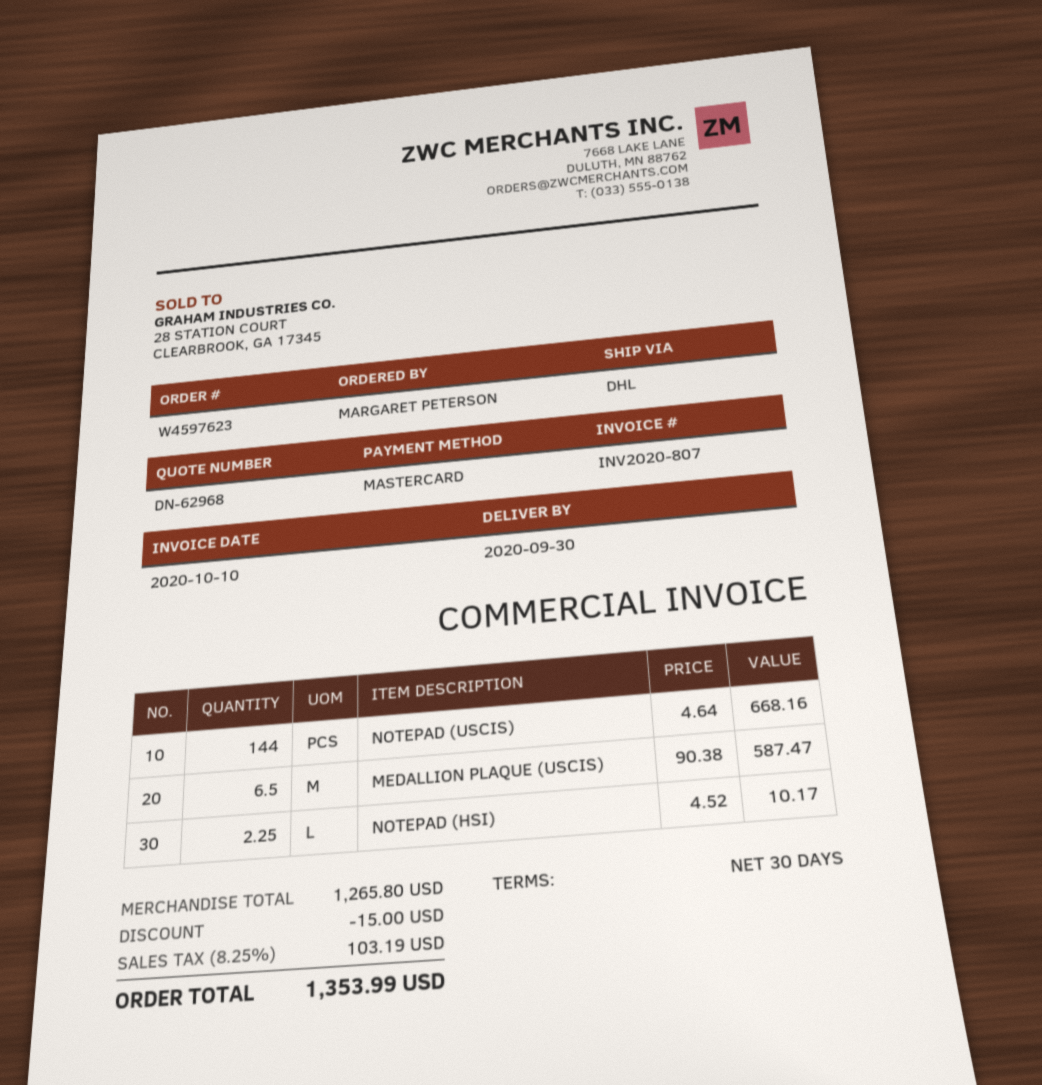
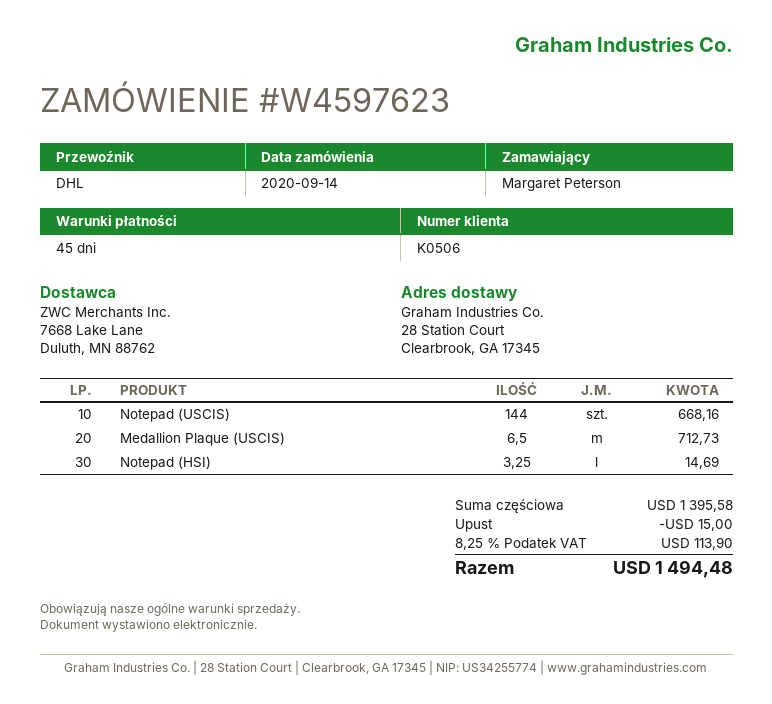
payment terms: 30 days -> 45 days
MEDALLION PLAQUE (USCIS): 6.5 for 587.47 -> 6.5 for 712.73
NOTEPAD (HSI): 2.25 for 10.17 -> 3.25 for 14.69
subtotal: 1265.80 -> 1395.58
tax: 8.25% = 103.19 -> 8.25% = 113.90
total: 1353.99 -> 1494.48

